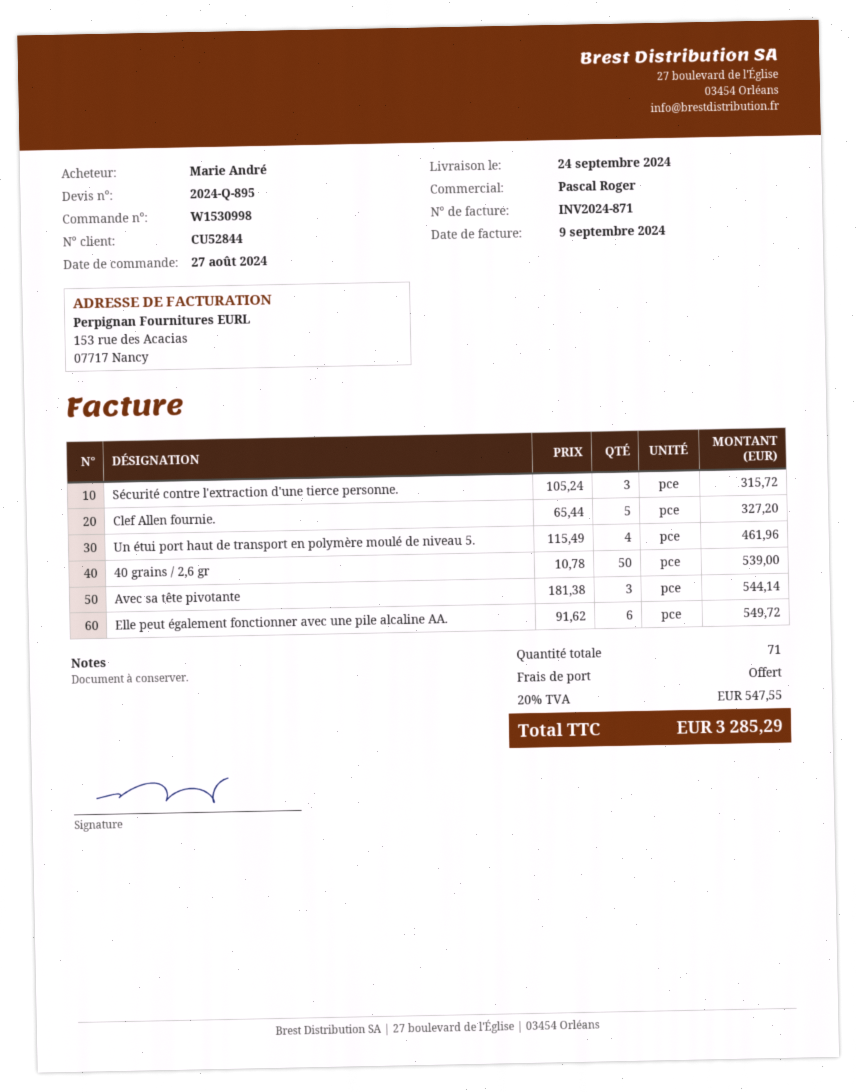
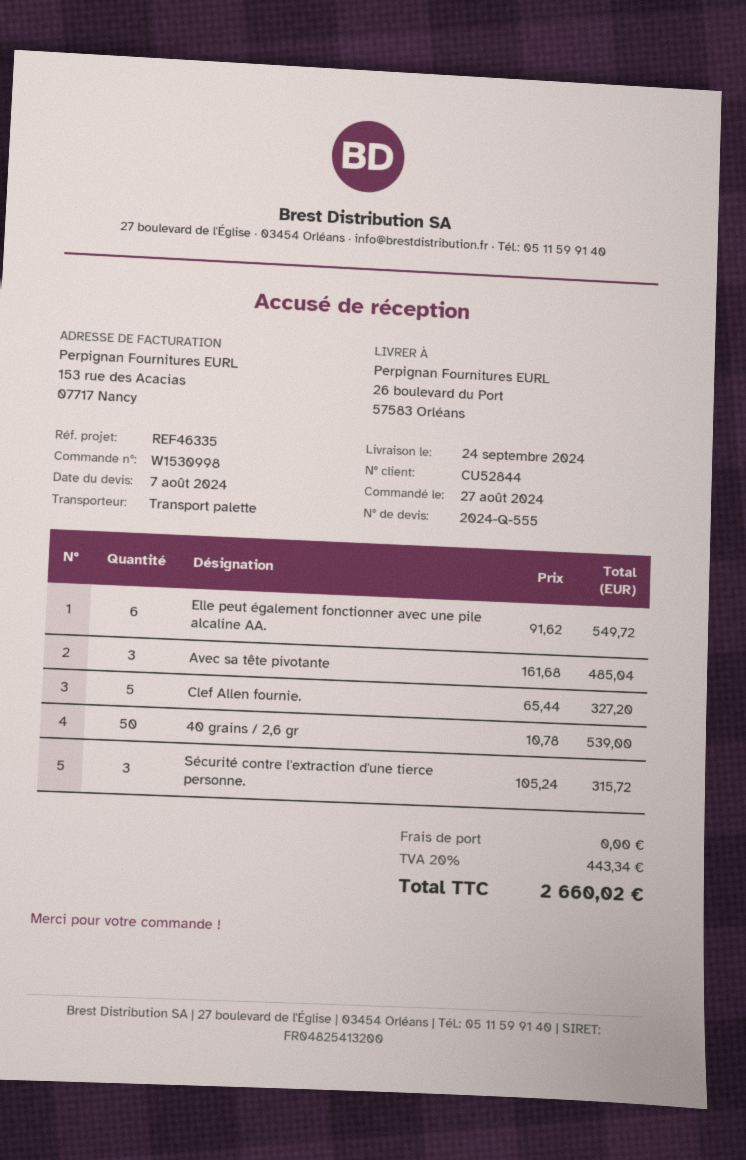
quote number: 2024-Q-895 -> 2024-Q-555
Un étui port haut de transport en polymère moulé de niveau 5.: 4 x 115.49 = 461.96 -> none
Avec sa tête pivotante: 3 x 181.38 = 544.14 -> 3 x 161.68 = 485.04
tax: 20% = 547.55 -> 20% = 443.34
total: 3285.29 -> 2660.02

